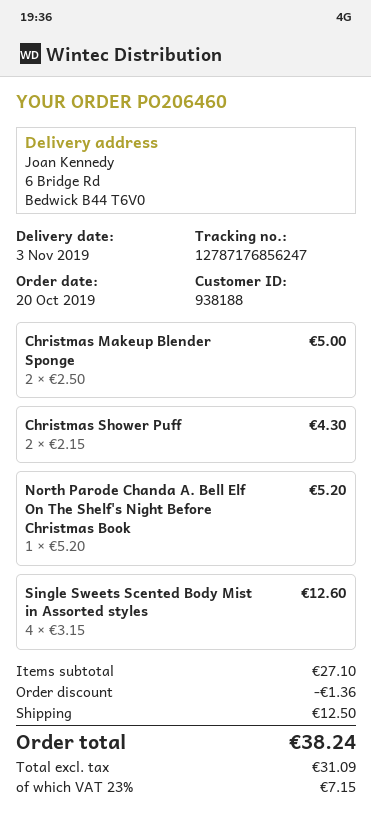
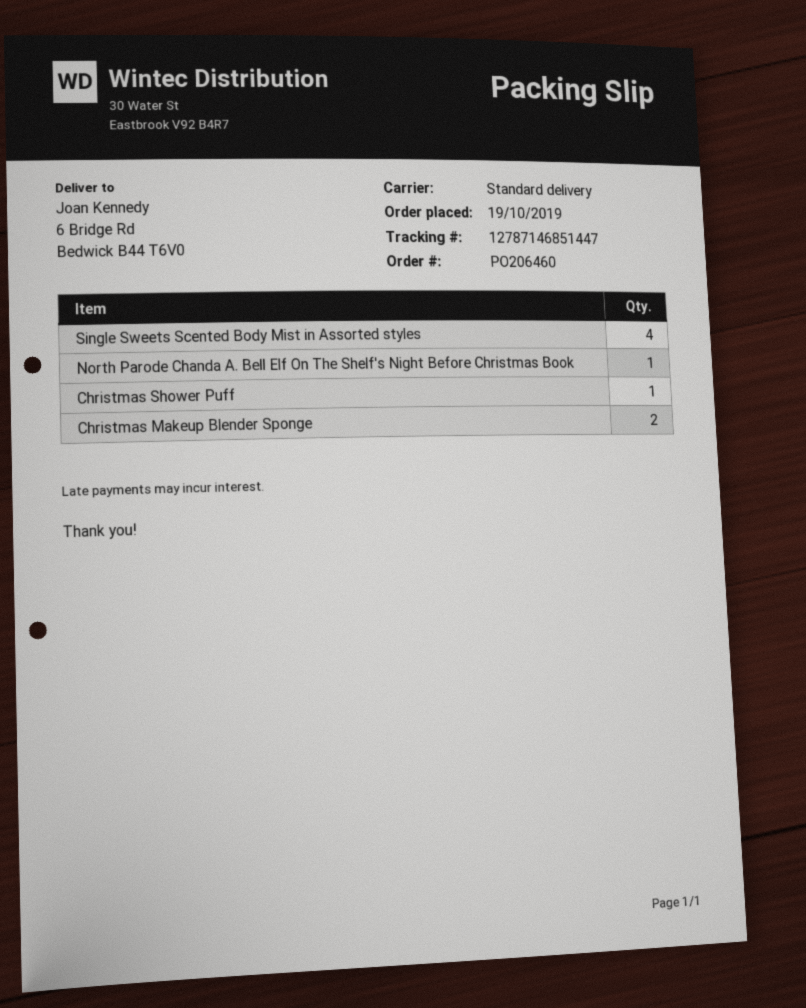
order date: 2019-10-20 -> 2019-10-19
tracking number: 12787176856247 -> 12787146851447
Christmas Shower Puff: 2 -> 1

